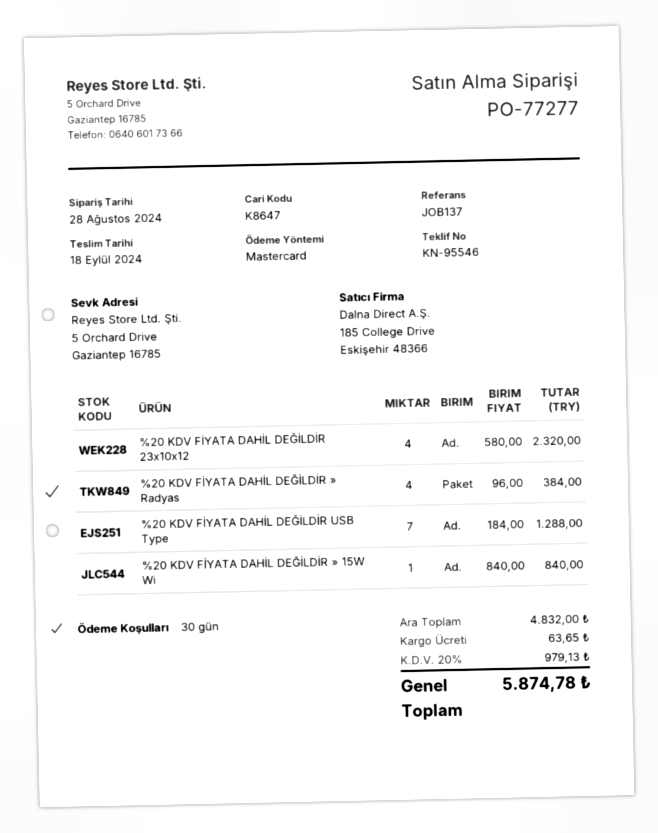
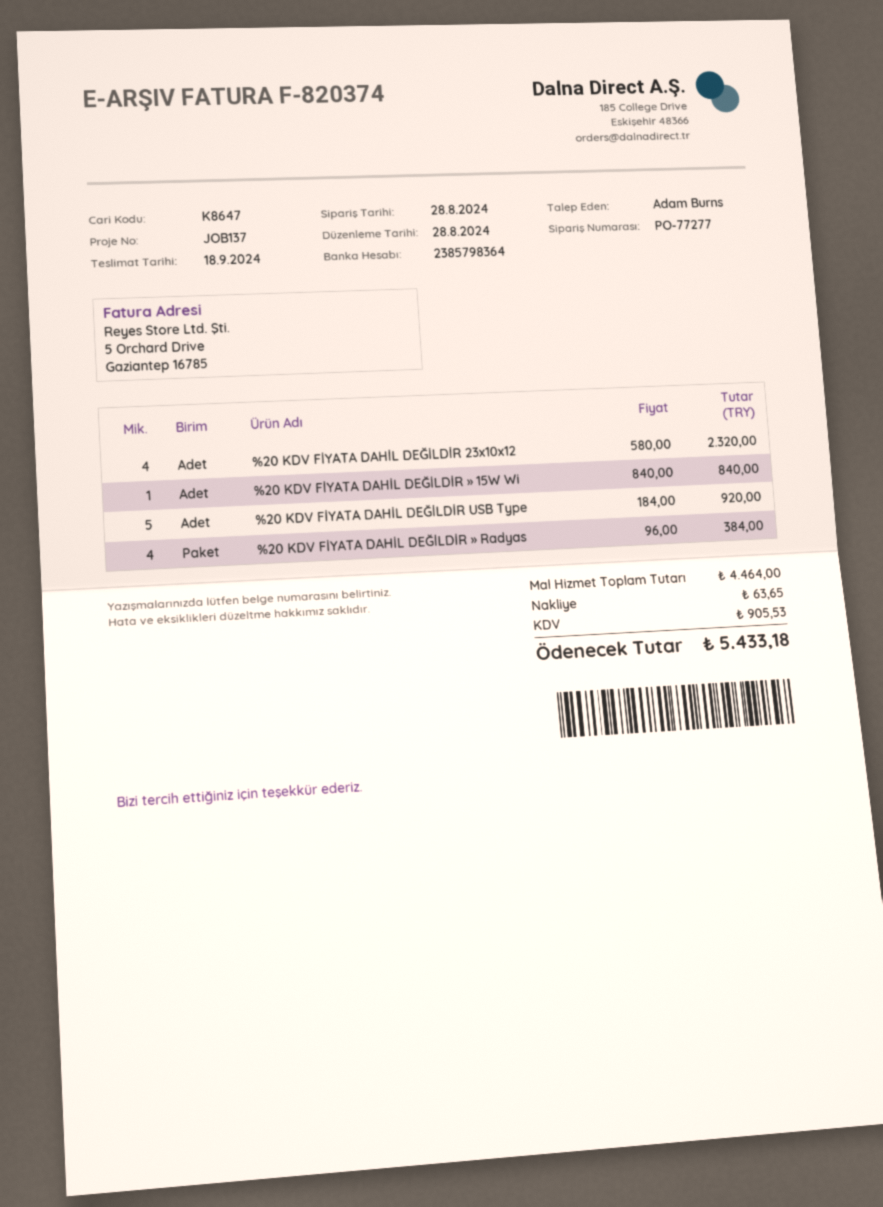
%20 KDV FİYATA DAHİL DEĞİLDİR USB Type: 7 x 184.00 = 1288.00 -> 5 x 184.00 = 920.00
subtotal: 4832.00 -> 4464.00
tax: 979.13 -> 905.53
total: 5874.78 -> 5433.18

